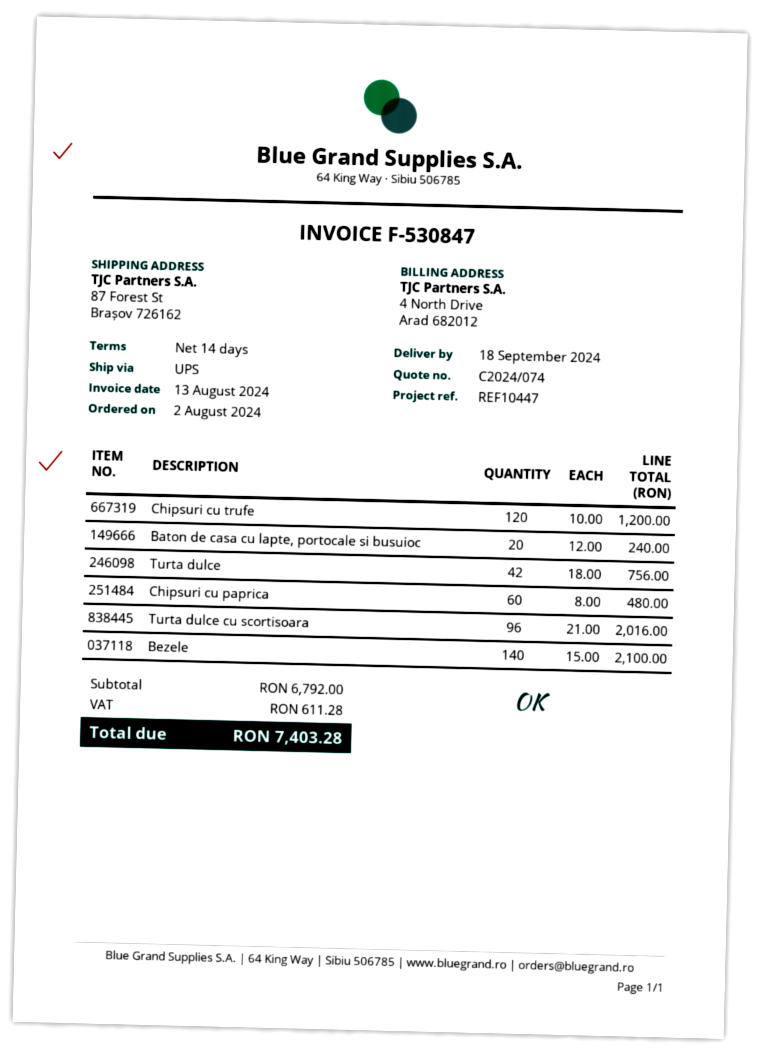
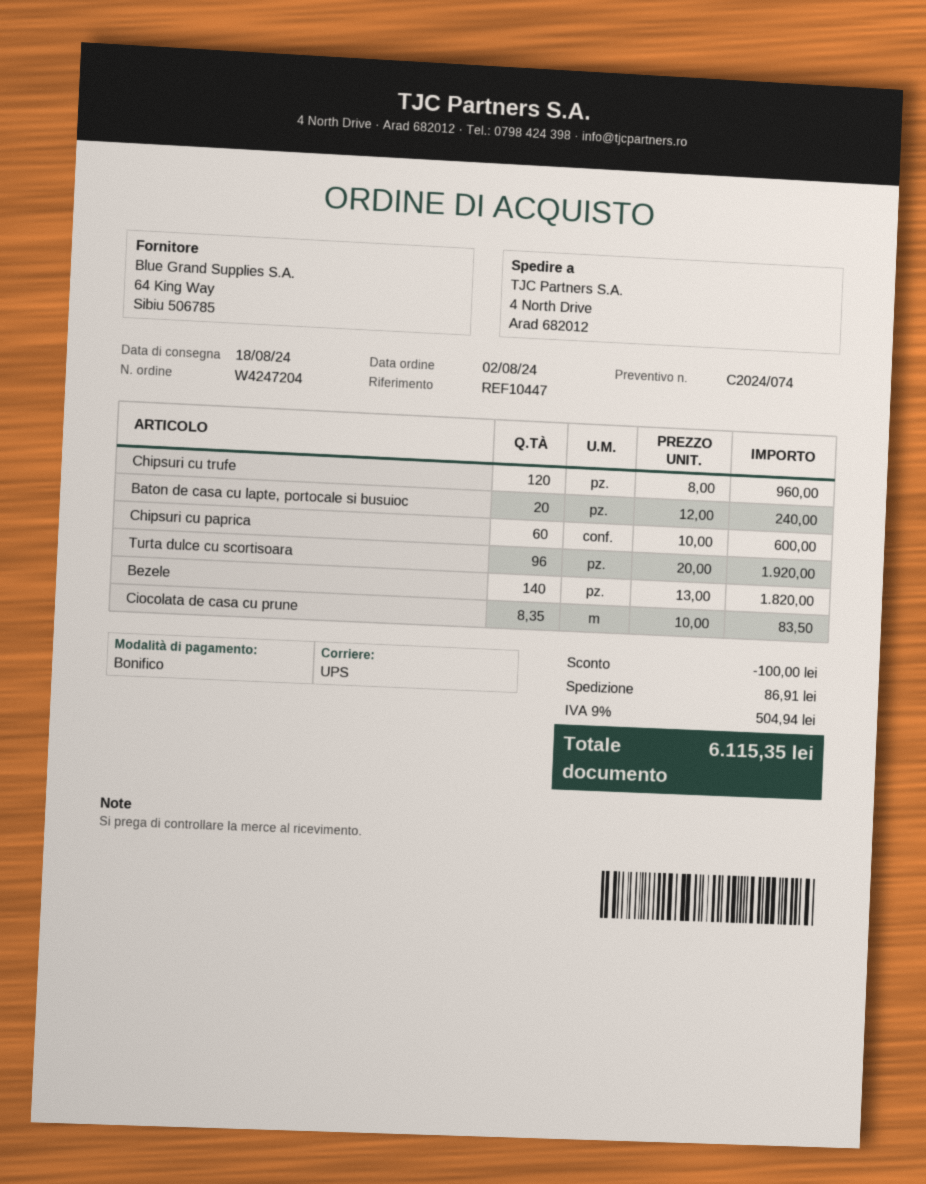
delivery date: 2024-09-18 -> 2024-08-18
ship to: 87 Forest St, Brașov 726162 -> 4 North Drive, Arad 682012
Chipsuri cu trufe: 120 x 10.00 = 1200.00 -> 120 x 8.00 = 960.00
Turta dulce: 42 x 18.00 = 756.00 -> none
Chipsuri cu paprica: 60 x 8.00 = 480.00 -> 60 x 10.00 = 600.00
Turta dulce cu scortisoara: 96 x 21.00 = 2016.00 -> 96 x 20.00 = 1920.00
Bezele: 140 x 15.00 = 2100.00 -> 140 x 13.00 = 1820.00
Ciocolata de casa cu prune: none -> 8.35 x 10.00 = 83.50
discount: none -> 100.00
shipping: none -> 86.91
tax: 611.28 -> 504.94
total: 7403.28 -> 6115.35

